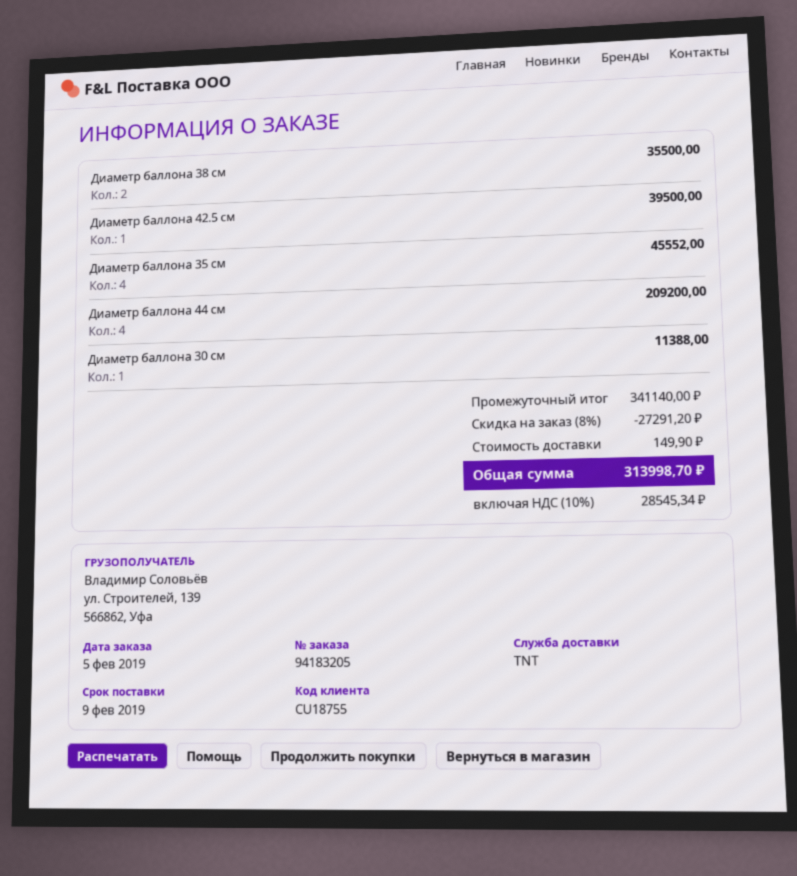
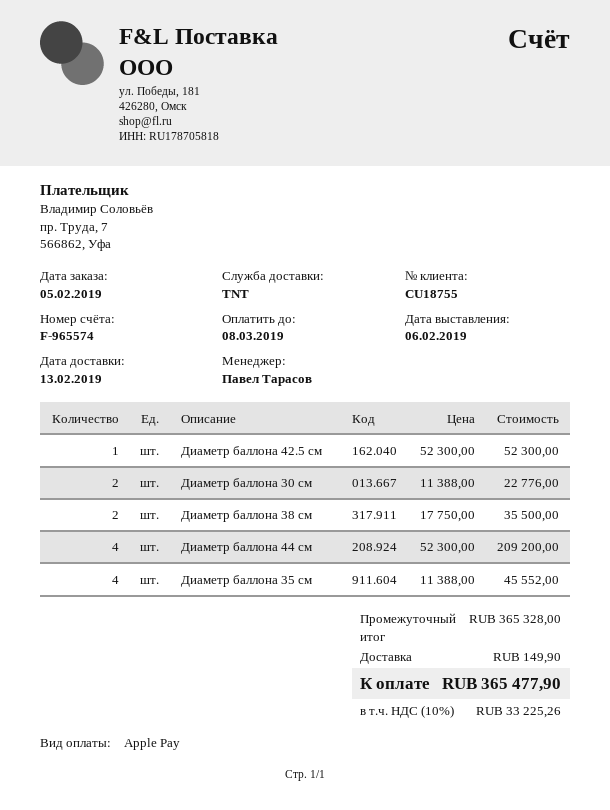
delivery date: 2019-02-09 -> 2019-02-13
Диаметр баллона 42.5 см: 1 for 39500.00 -> 1 for 52300.00
Диаметр баллона 30 см: 1 for 11388.00 -> 2 for 22776.00
subtotal: 341140.00 -> 365328.00
discount: 8% = 27291.20 -> none
tax: 10% = 28545.34 -> 10% = 33225.26
total: 313998.70 -> 365477.90

